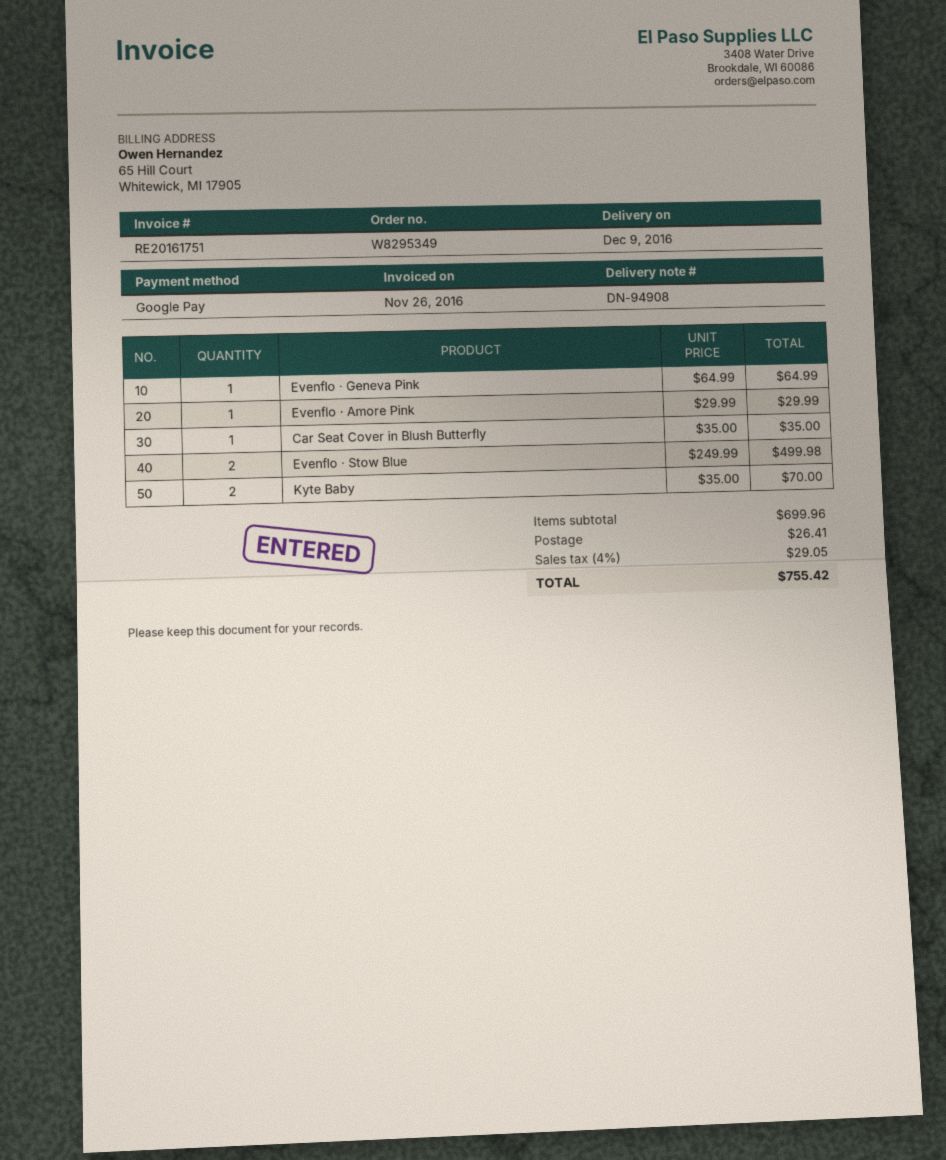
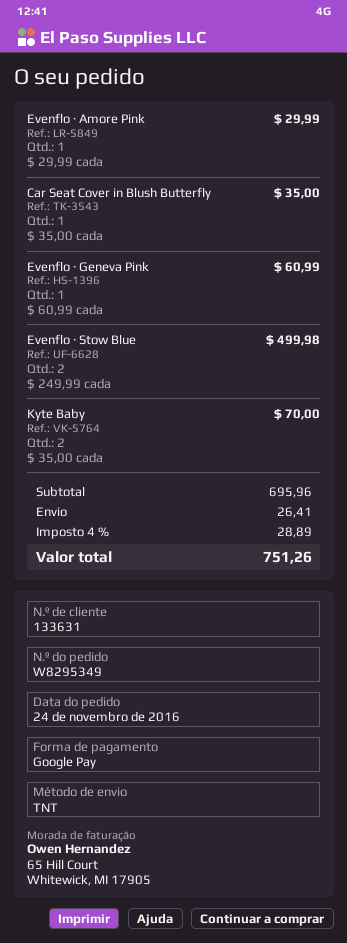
Evenflo · Geneva Pink: 1 x 64.99 = 64.99 -> 1 x 60.99 = 60.99
subtotal: 699.96 -> 695.96
tax: 4% = 29.05 -> 4% = 28.89
total: 755.42 -> 751.26

